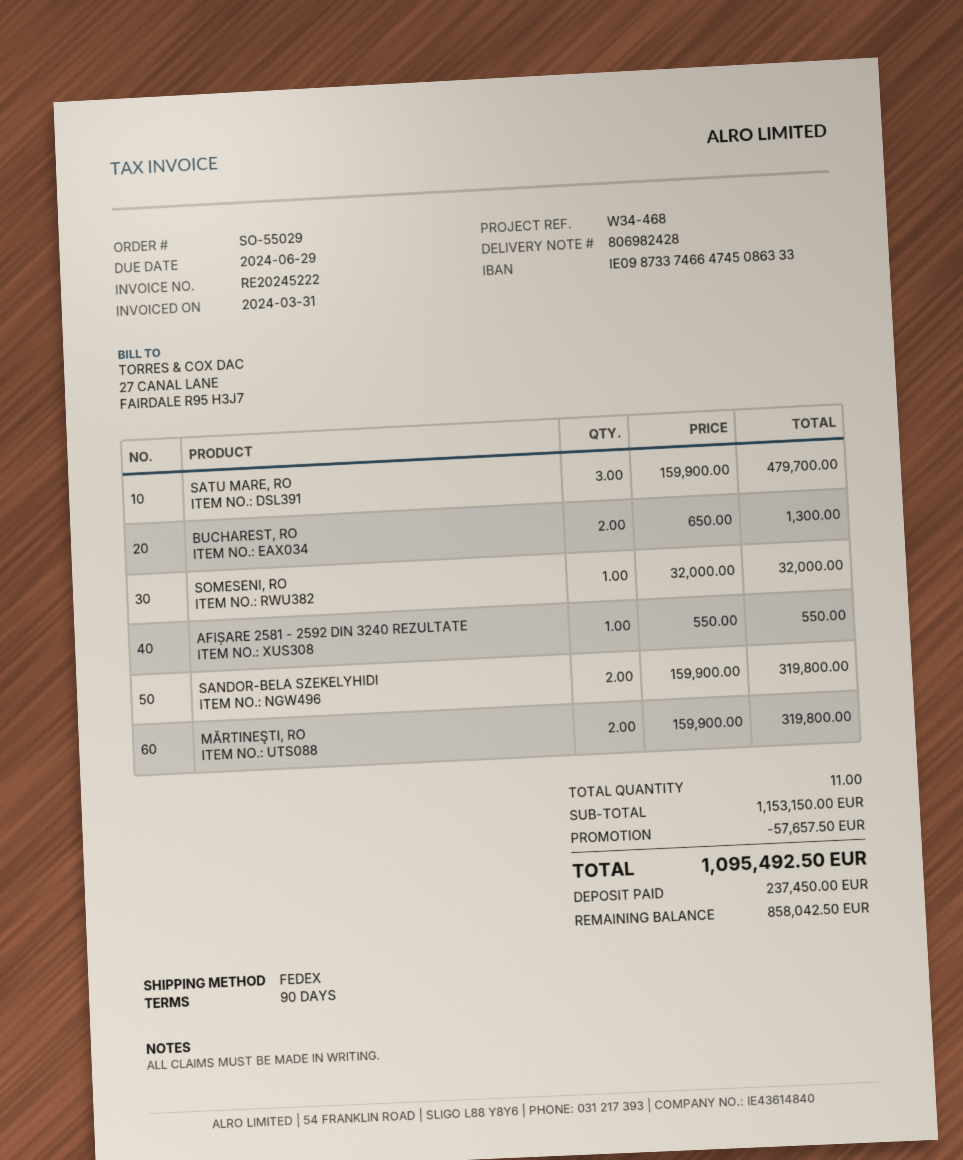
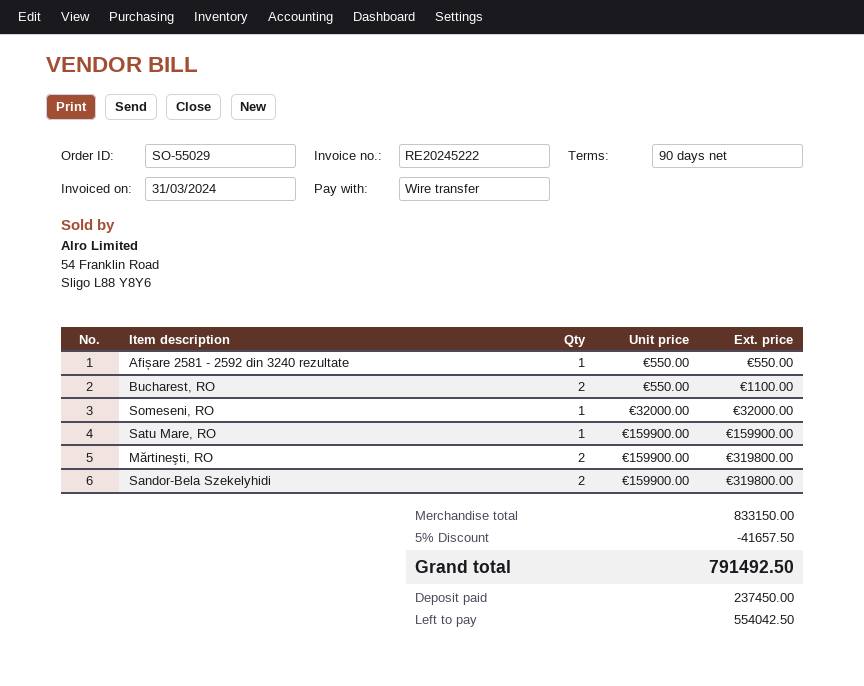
SATU MARE, RO: 3 x 159900.00 = 479700.00 -> 1 x 159900.00 = 159900.00
BUCHAREST, RO: 2 x 650.00 = 1300.00 -> 2 x 550.00 = 1100.00
subtotal: 1153150.00 -> 833150.00
discount: 57657.50 -> 41657.50
total: 1095492.50 -> 791492.50
balance: 858042.50 -> 554042.50

